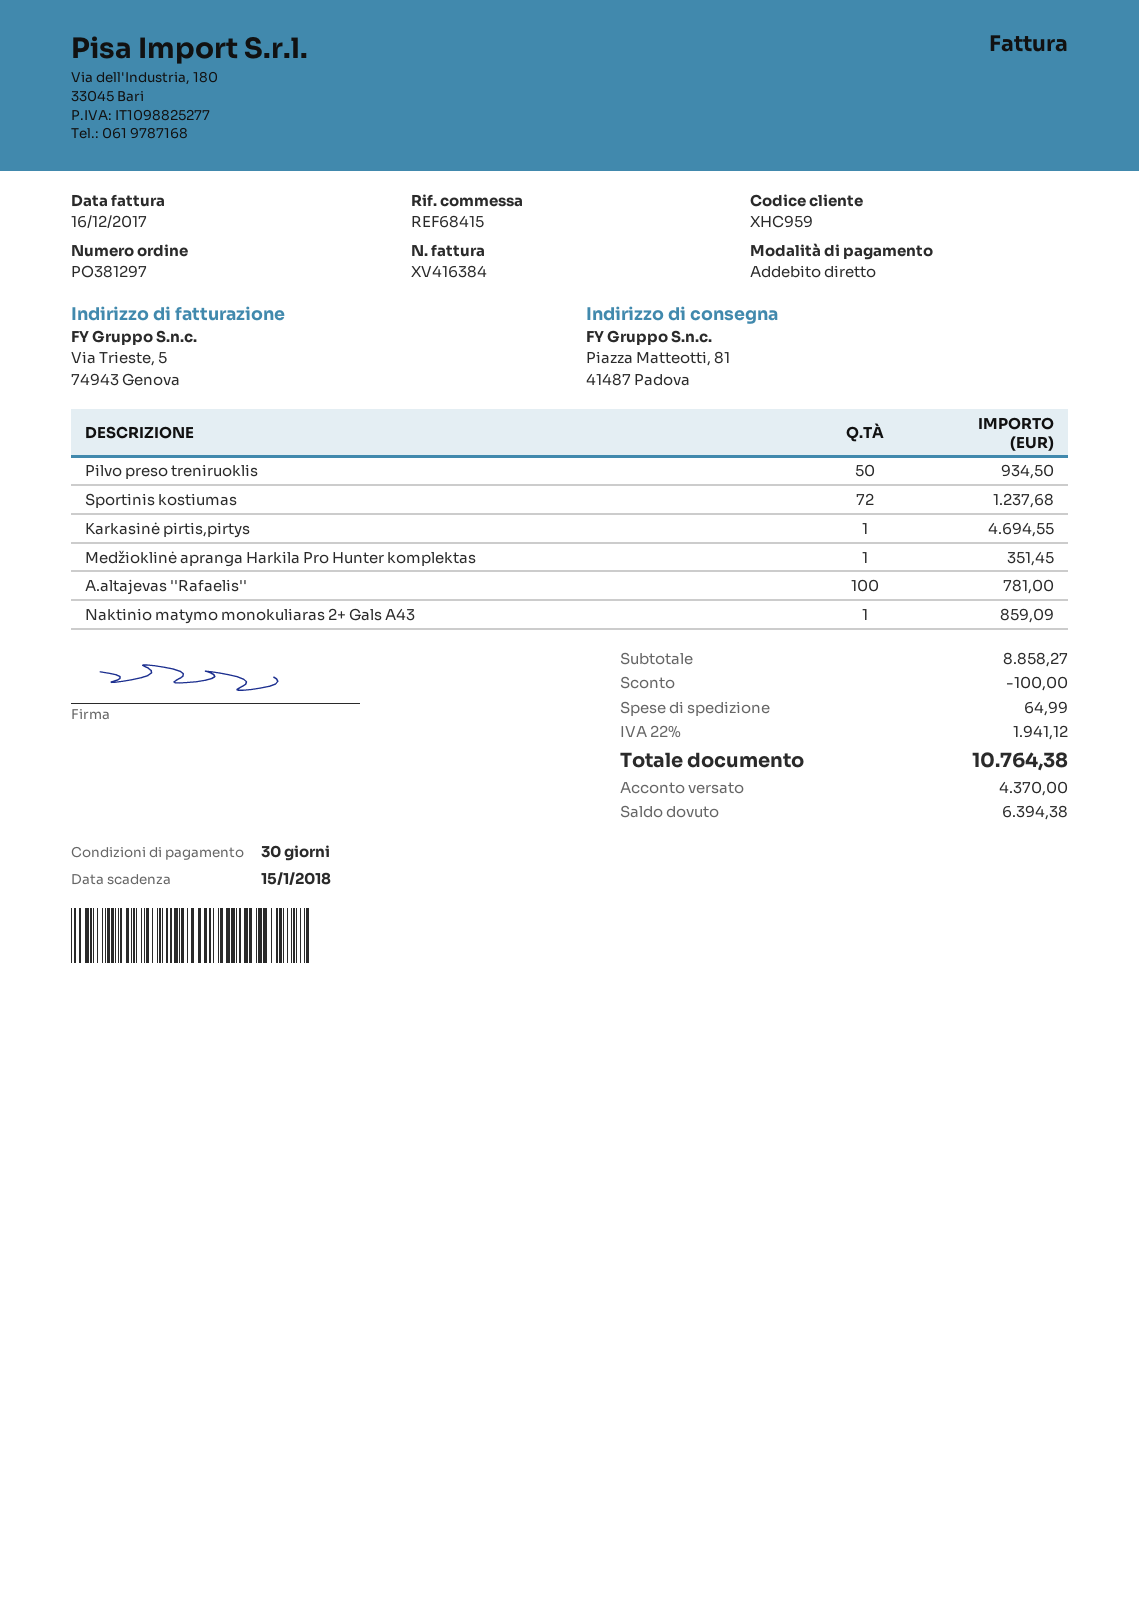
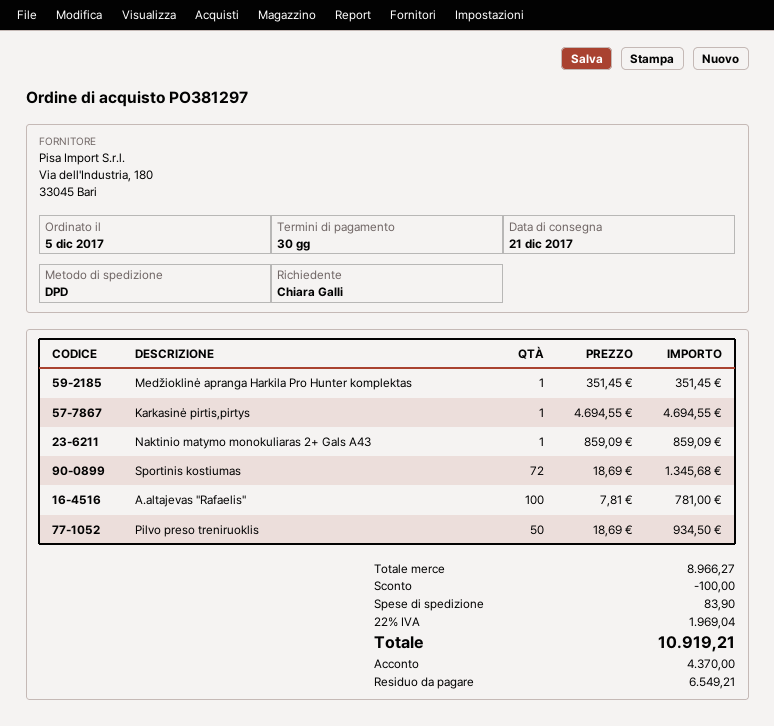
Sportinis kostiumas: 72 for 1237.68 -> 72 for 1345.68
subtotal: 8858.27 -> 8966.27
shipping: 64.99 -> 83.90
tax: 22% = 1941.12 -> 22% = 1969.04
total: 10764.38 -> 10919.21
balance: 6394.38 -> 6549.21

